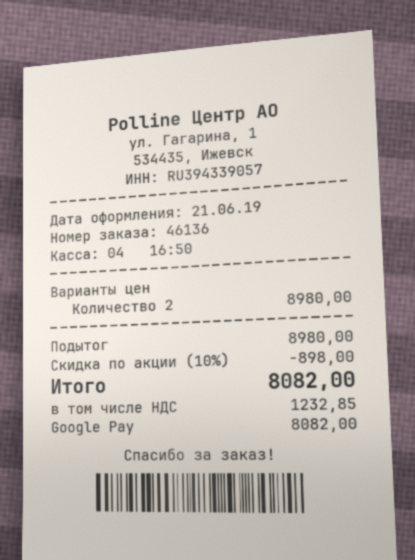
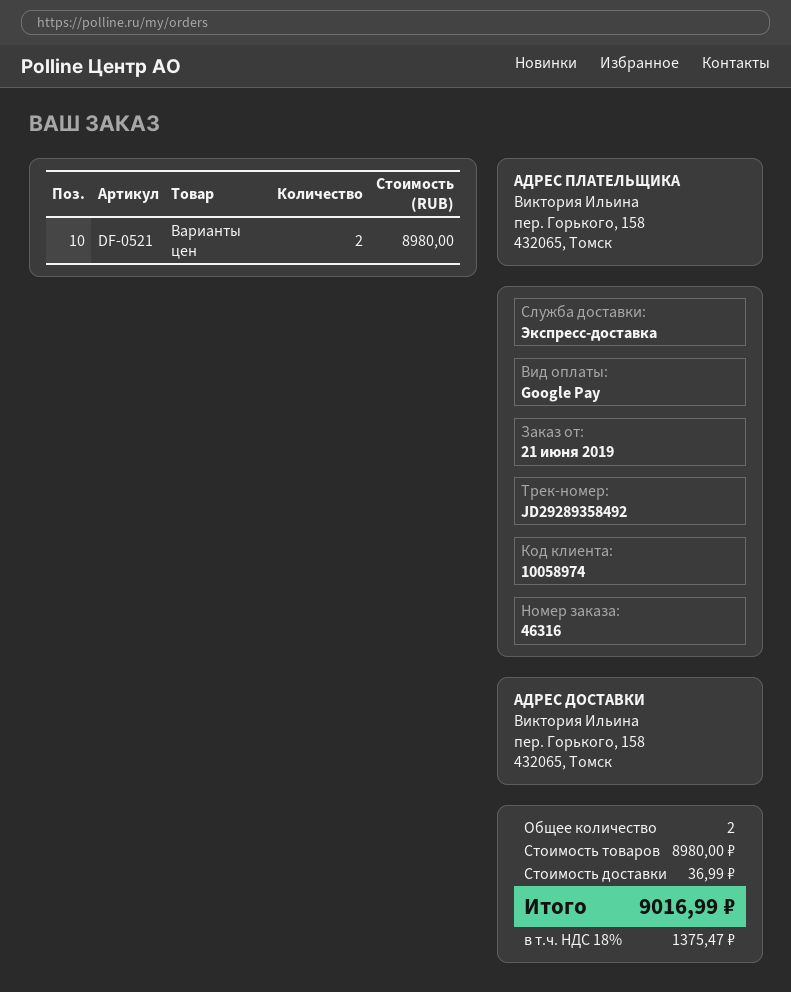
order number: 46136 -> 46316
discount: 10% = 898.00 -> none
shipping: none -> 36.99
tax: 1232.85 -> 1375.47
total: 8082.00 -> 9016.99

